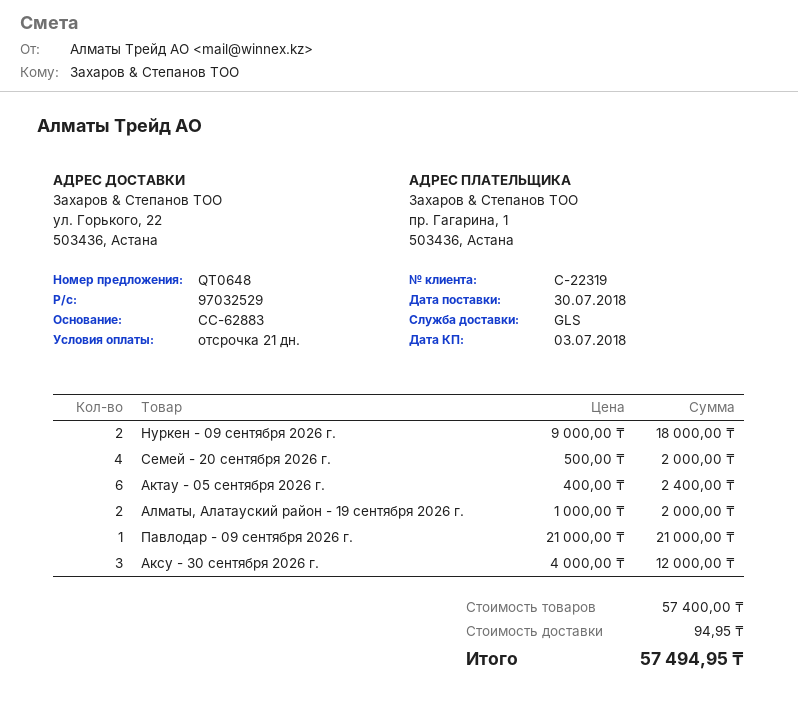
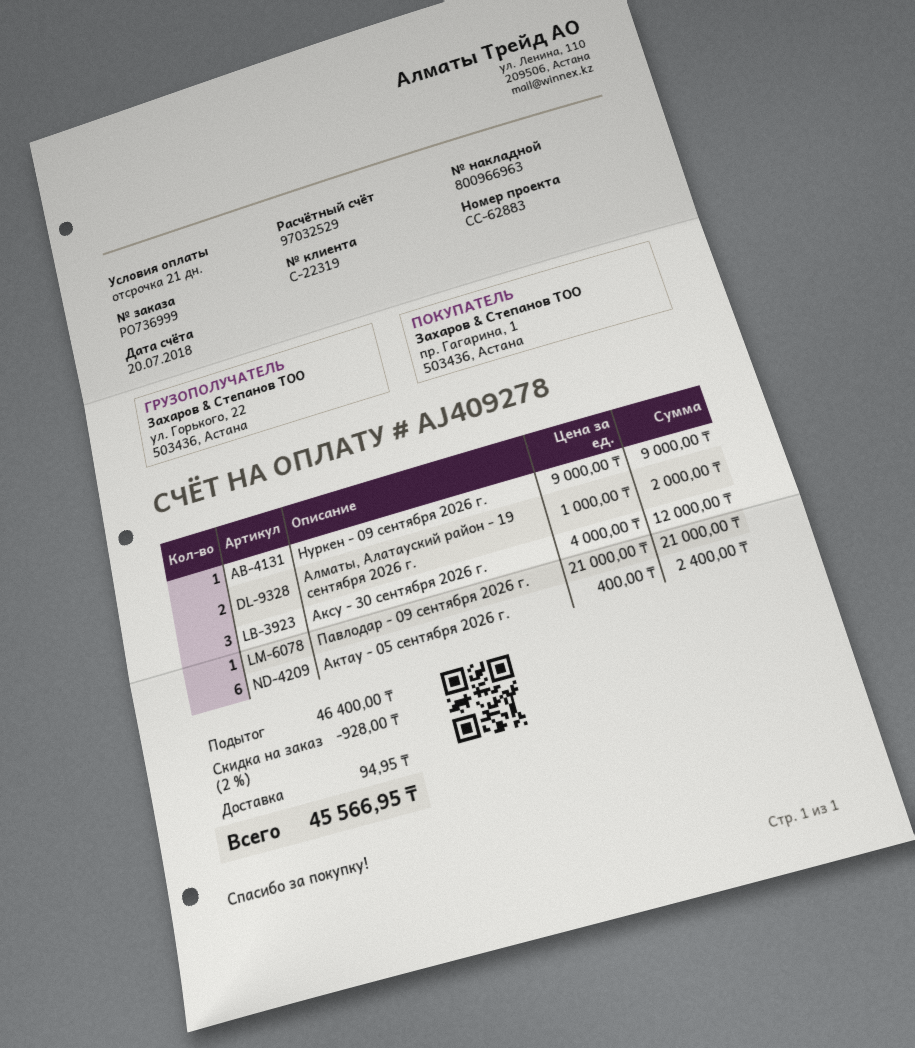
Нуркен - 09 сентября 2026 г.: 2 x 9000.00 = 18000.00 -> 1 x 9000.00 = 9000.00
Семей - 20 сентября 2026 г.: 4 x 500.00 = 2000.00 -> none
subtotal: 57400.00 -> 46400.00
discount: none -> 2% = 928.00
total: 57494.95 -> 45566.95

